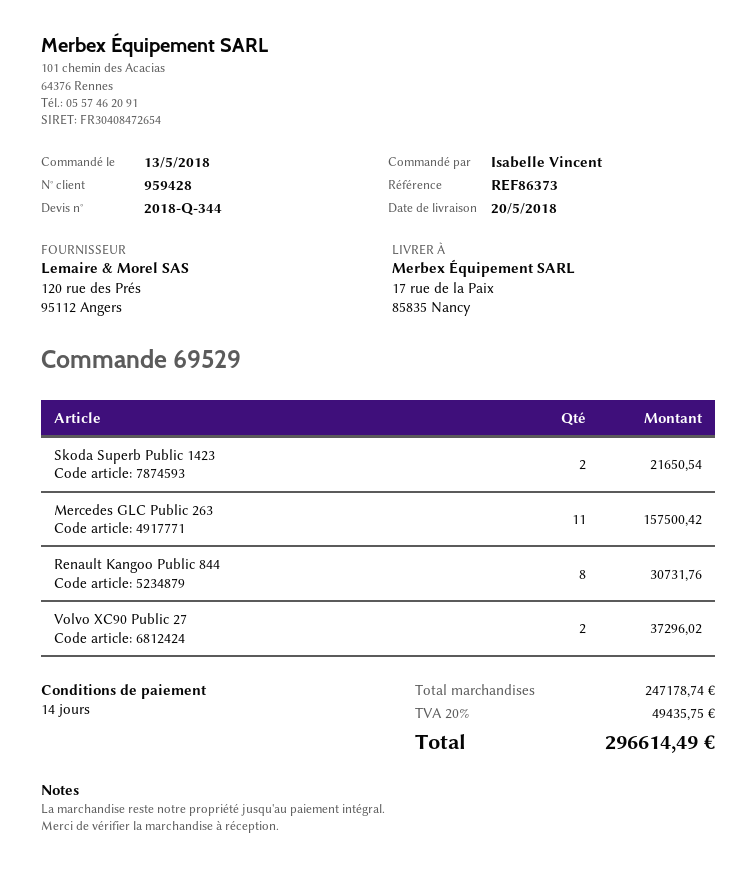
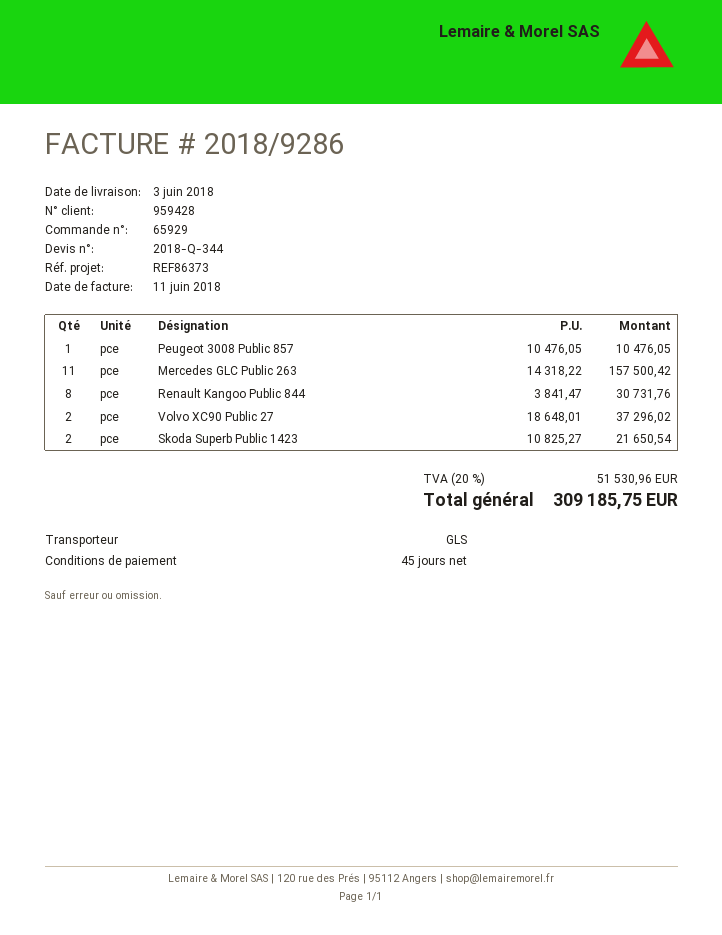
order number: 69529 -> 65929
delivery date: 2018-05-20 -> 2018-06-03
payment terms: 14 days -> 45 days
Peugeot 3008 Public 857: none -> 1 for 10476.05
tax: 20% = 49435.75 -> 20% = 51530.96
total: 296614.49 -> 309185.75

